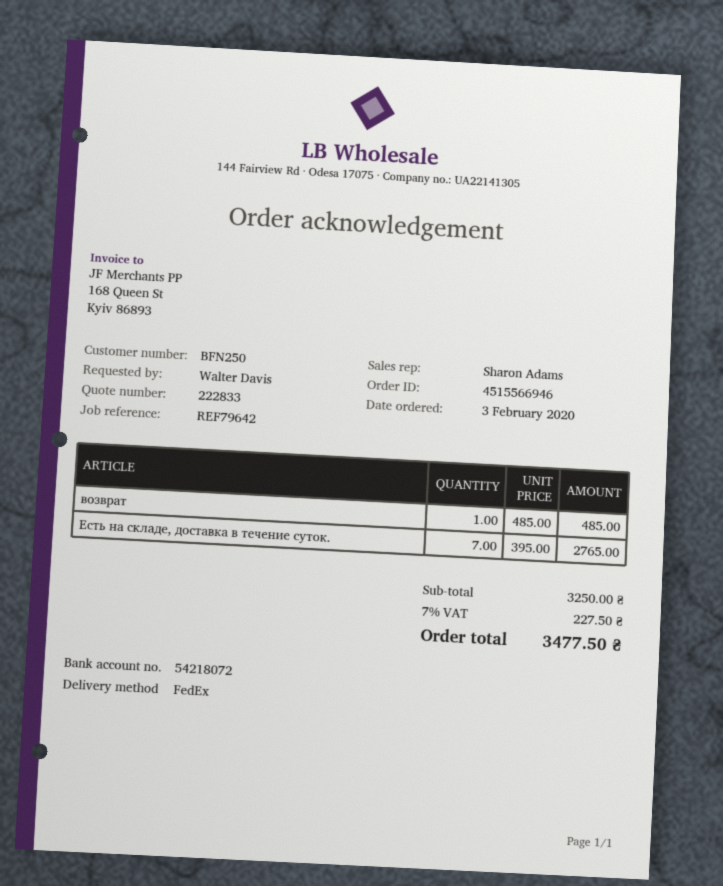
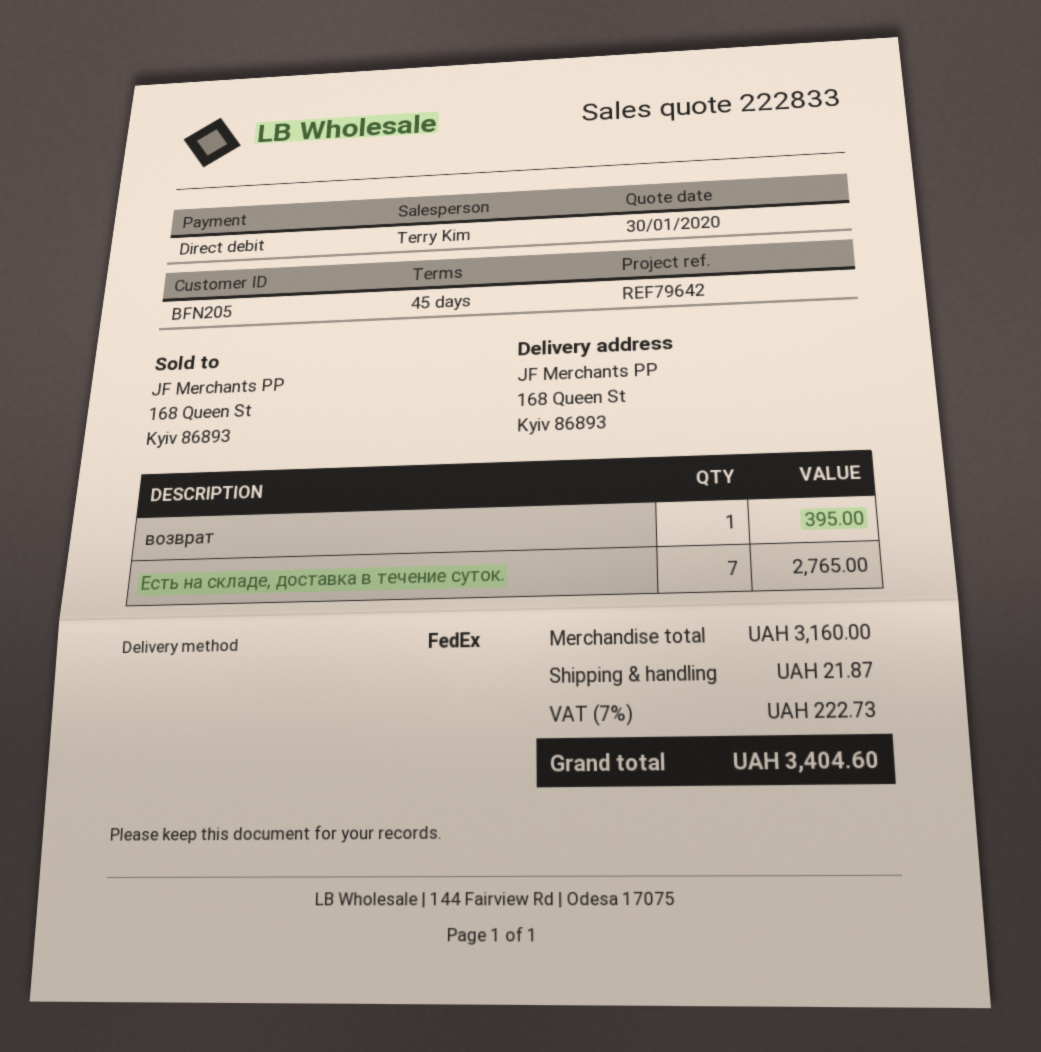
customer number: BFN250 -> BFN205
sales rep: Sharon Adams -> Terry Kim
возврат: 1 for 485.00 -> 1 for 395.00
subtotal: 3250.00 -> 3160.00
shipping: none -> 21.87
tax: 7% = 227.50 -> 7% = 222.73
total: 3477.50 -> 3404.60

